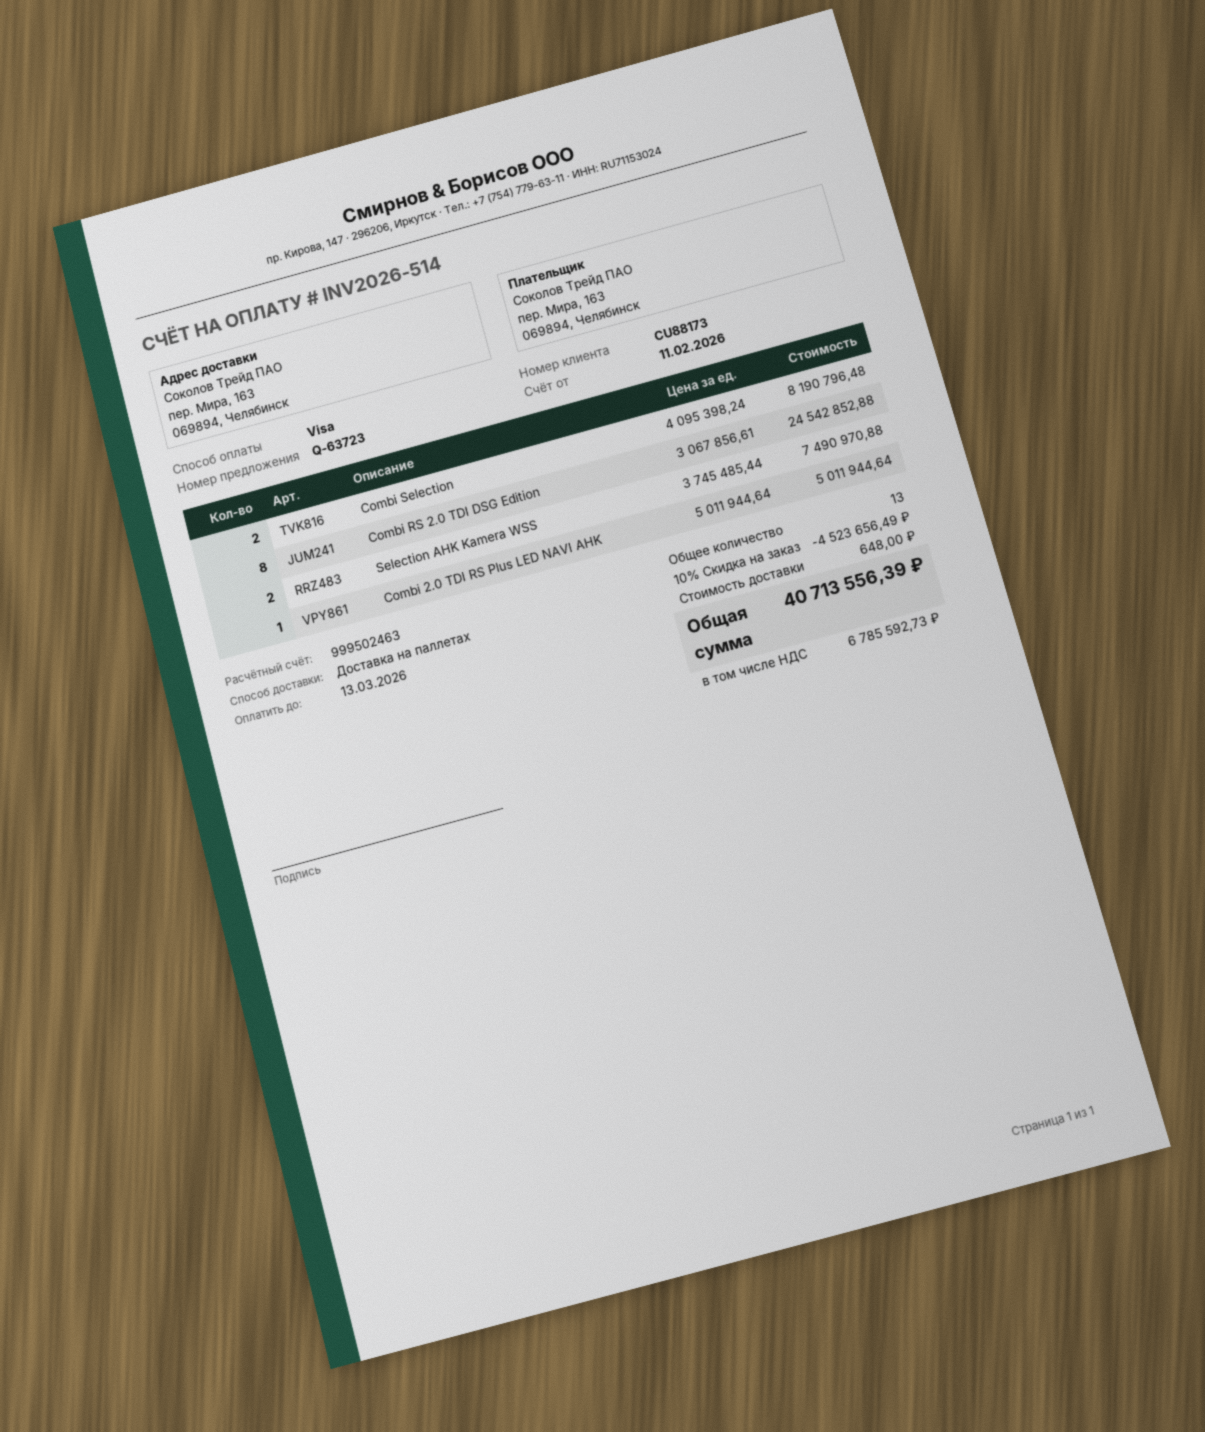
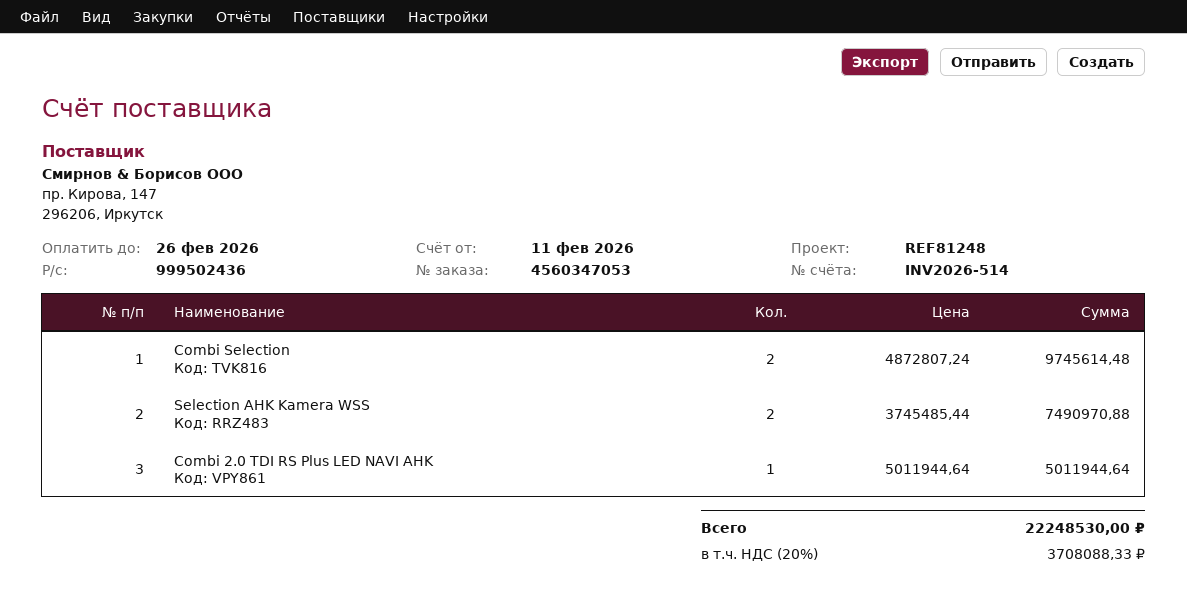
due date: 2026-03-13 -> 2026-02-26
bank account: 999502463 -> 999502436
Combi Selection: 2 x 4095398.24 = 8190796.48 -> 2 x 4872807.24 = 9745614.48
Combi RS 2.0 TDI DSG Edition: 8 x 3067856.61 = 24542852.88 -> none
discount: 10% = 4523656.49 -> none
shipping: 648.00 -> none
tax: 6785592.73 -> 3708088.33
total: 40713556.39 -> 22248530.00

